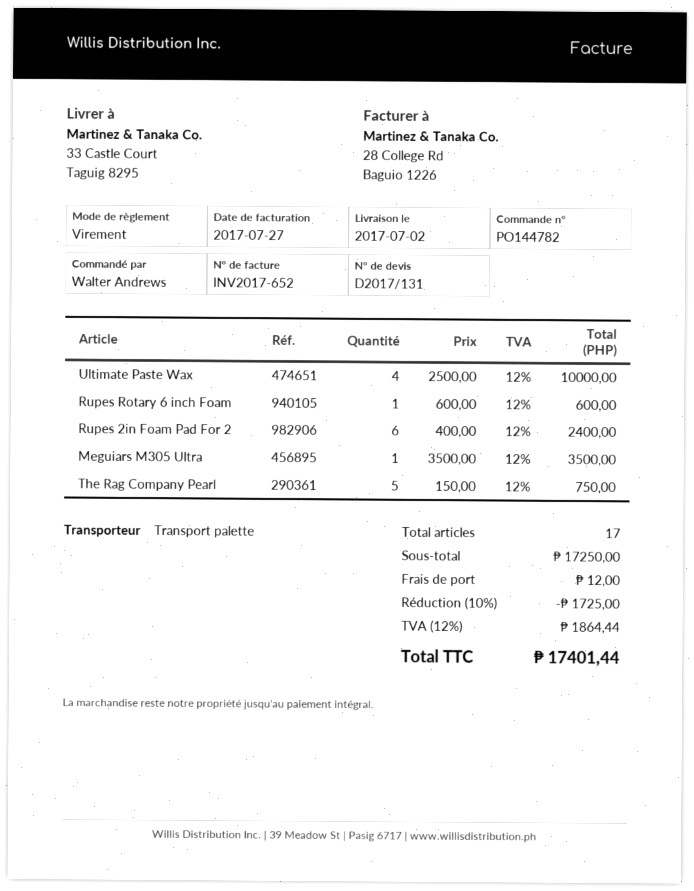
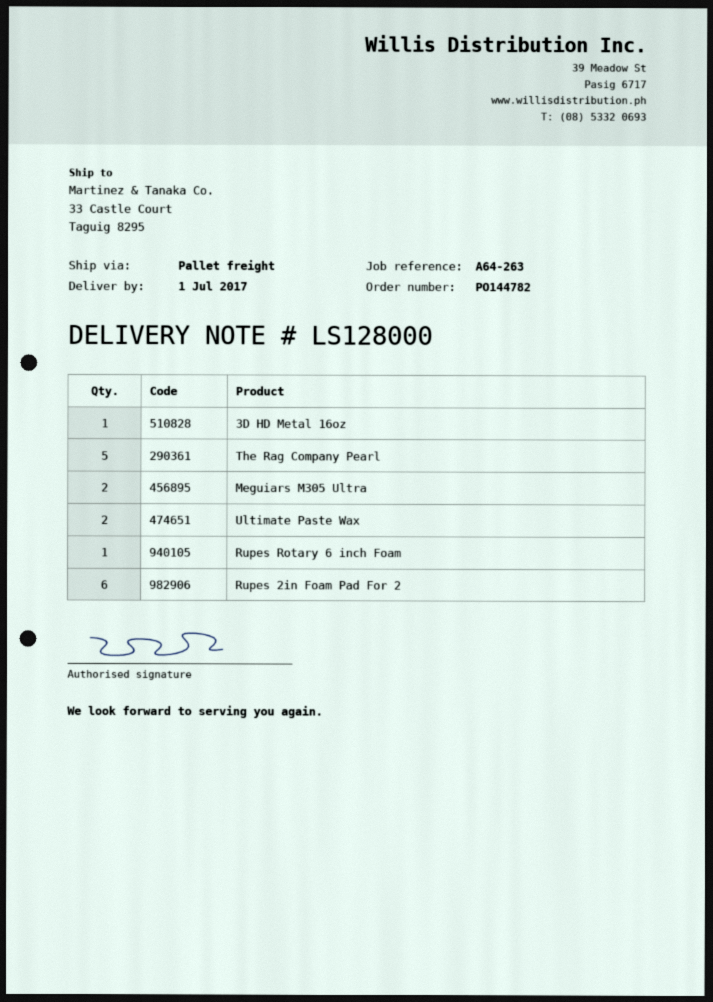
delivery date: 2017-07-02 -> 2017-07-01
Ultimate Paste Wax: 4 -> 2
Meguiars M305 Ultra: 1 -> 2
3D HD Metal 16oz: none -> 1

